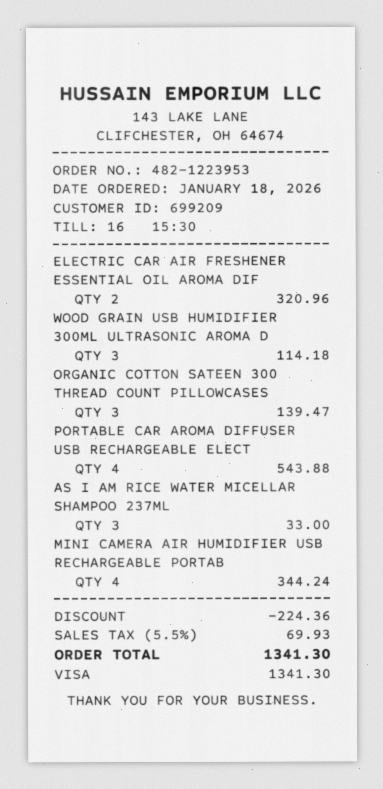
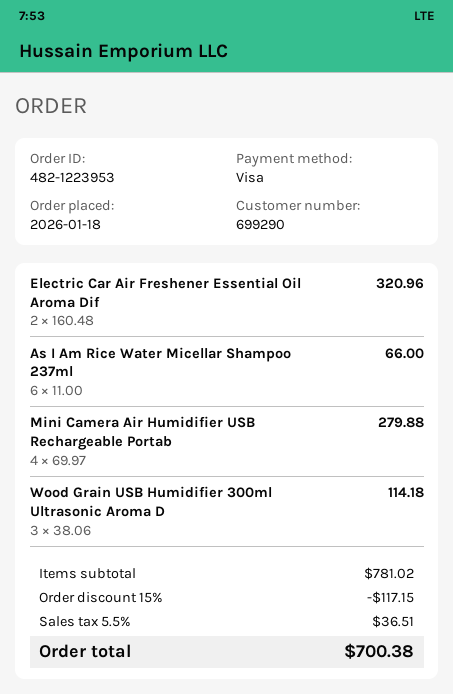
customer number: 699209 -> 699290
ORGANIC COTTON SATEEN 300 THREAD COUNT PILLOWCASES: 3 for 139.47 -> none
PORTABLE CAR AROMA DIFFUSER USB RECHARGEABLE ELECT: 4 for 543.88 -> none
AS I AM RICE WATER MICELLAR SHAMPOO 237ML: 3 for 33.00 -> 6 for 66.00
MINI CAMERA AIR HUMIDIFIER USB RECHARGEABLE PORTAB: 4 for 344.24 -> 4 for 279.88
discount: 224.36 -> 117.15
tax: 5.5% = 69.93 -> 5.5% = 36.51
total: 1341.30 -> 700.38

